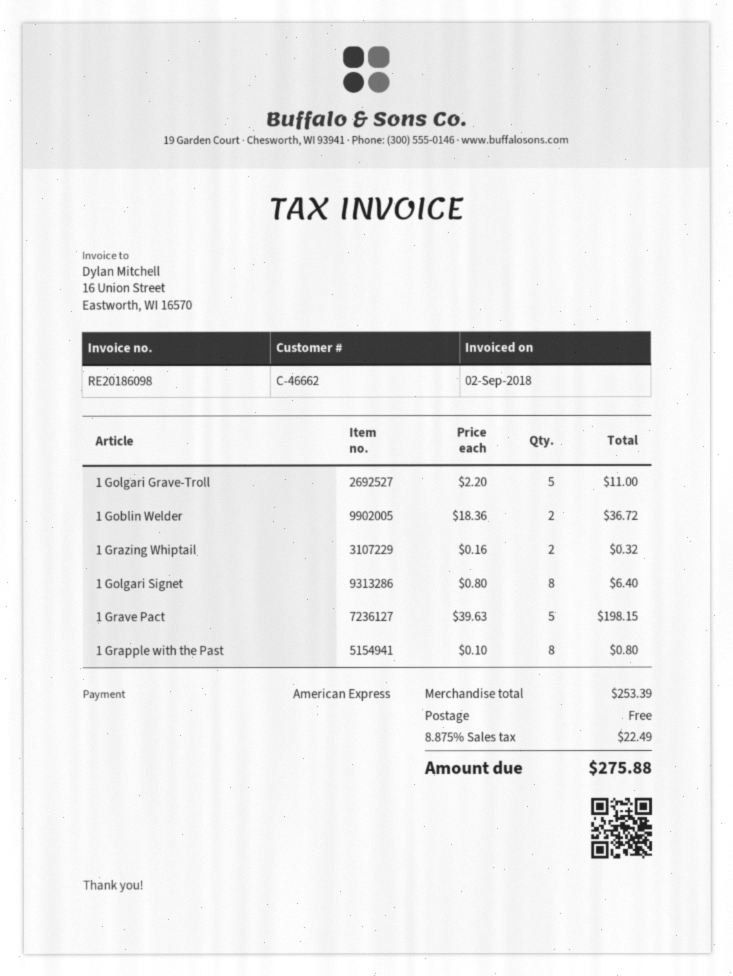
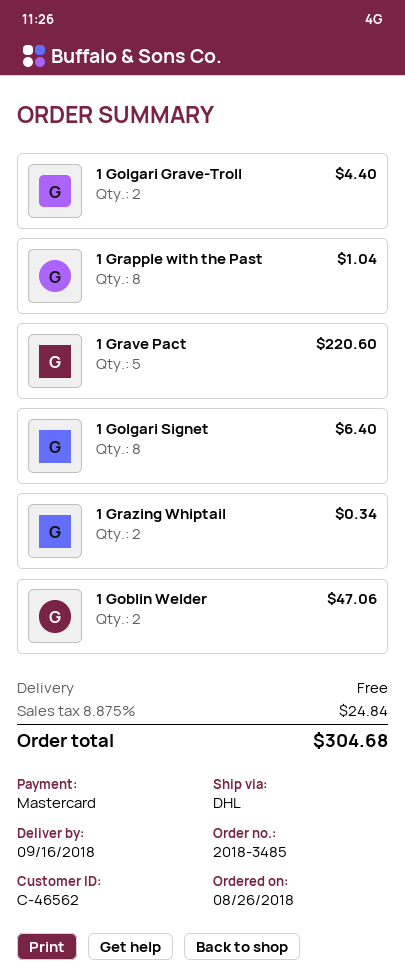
customer number: C-46662 -> C-46562
payment method: American Express -> Mastercard
1 Golgari Grave-Troll: 5 for 11.00 -> 2 for 4.40
1 Goblin Welder: 2 for 36.72 -> 2 for 47.06
1 Grazing Whiptail: 2 for 0.32 -> 2 for 0.34
1 Grave Pact: 5 for 198.15 -> 5 for 220.60
1 Grapple with the Past: 8 for 0.80 -> 8 for 1.04
tax: 8.875% = 22.49 -> 8.875% = 24.84
total: 275.88 -> 304.68

